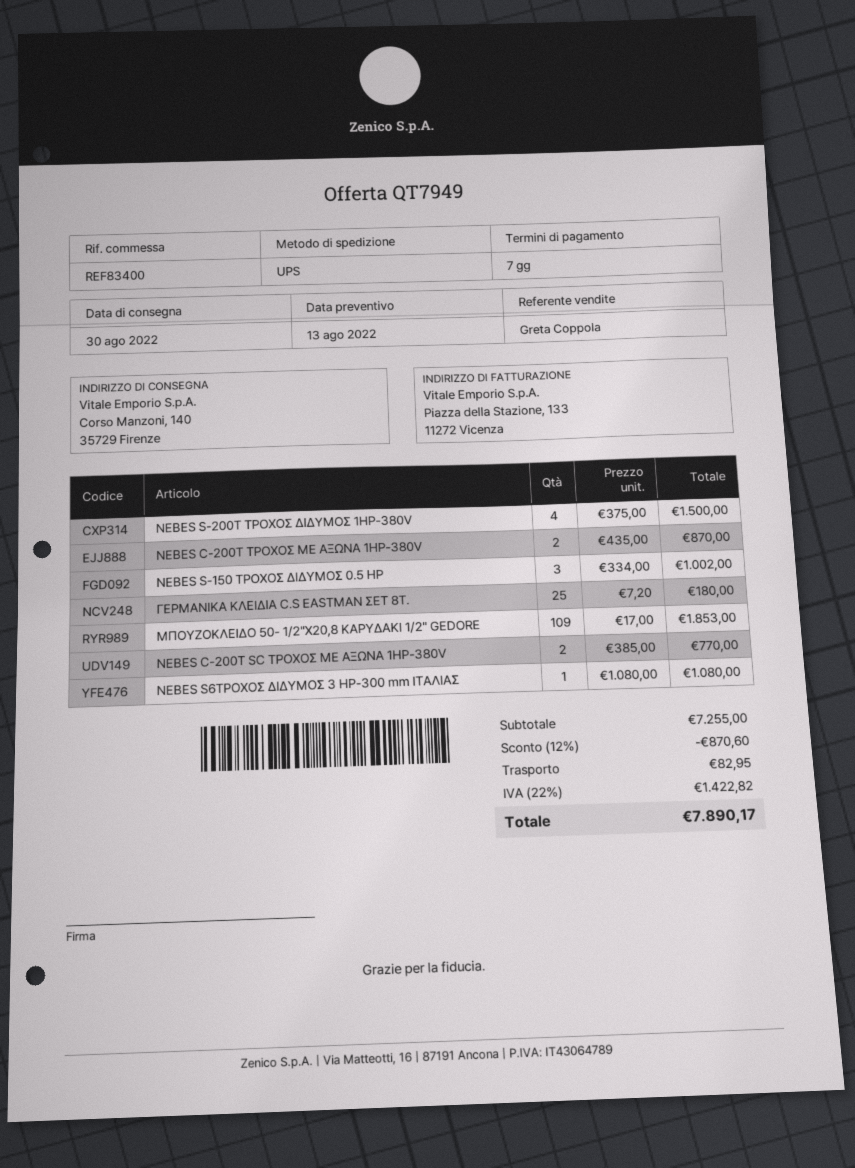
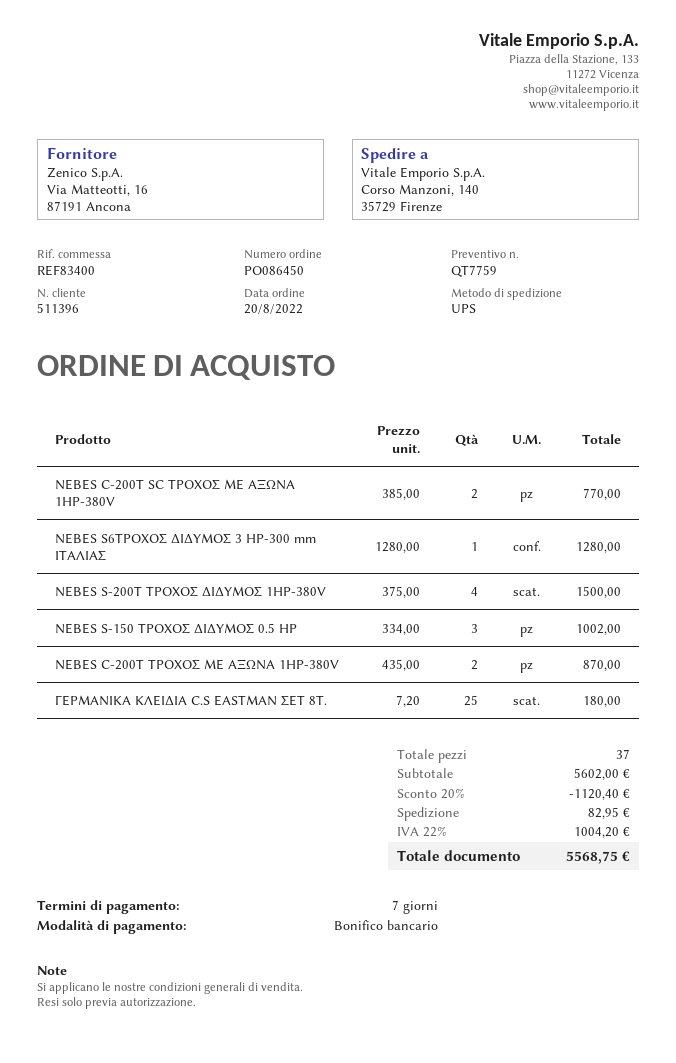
quote number: QT7949 -> QT7759
ΜΠΟΥΖΟΚΛΕΙΔΟ 50- 1/2''Χ20,8 ΚΑΡΥΔΑΚΙ 1/2" GEDORE: 109 x 17.00 = 1853.00 -> none
NEBES S6ΤΡΟΧΟΣ ΔΙΔΥΜΟΣ 3 ΗΡ-300 mm ΙΤΑΛΙΑΣ: 1 x 1080.00 = 1080.00 -> 1 x 1280.00 = 1280.00
subtotal: 7255.00 -> 5602.00
discount: 12% = 870.60 -> 20% = 1120.40
tax: 22% = 1422.82 -> 22% = 1004.20
total: 7890.17 -> 5568.75

